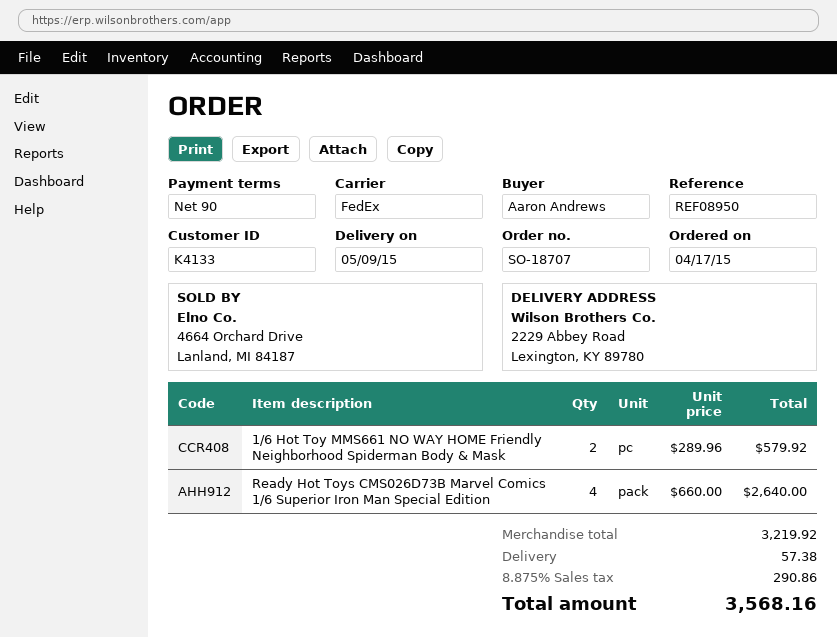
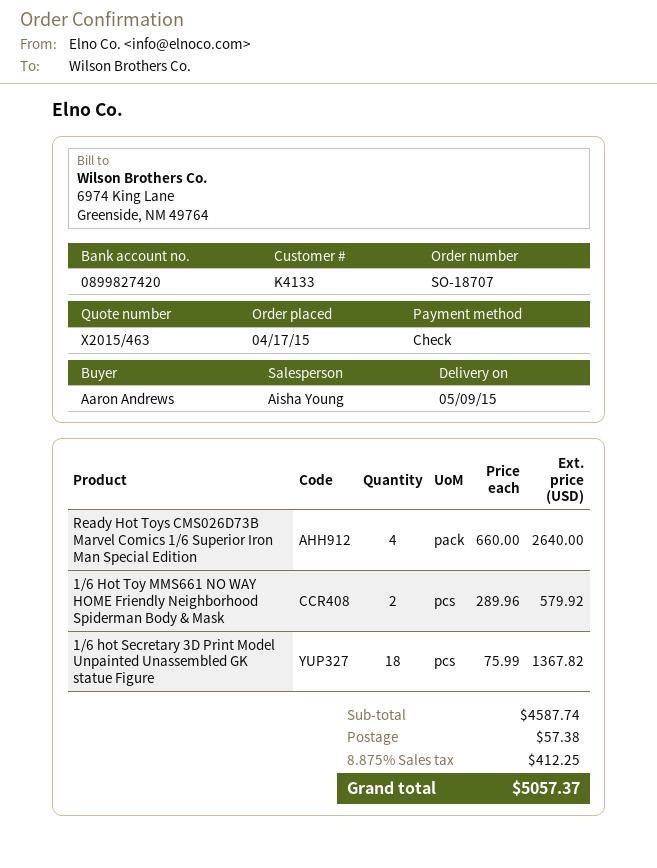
1/6 hot Secretary 3D Print Model Unpainted Unassembled GK statue Figure: none -> 18 x 75.99 = 1367.82
subtotal: 3219.92 -> 4587.74
tax: 8.875% = 290.86 -> 8.875% = 412.25
total: 3568.16 -> 5057.37

